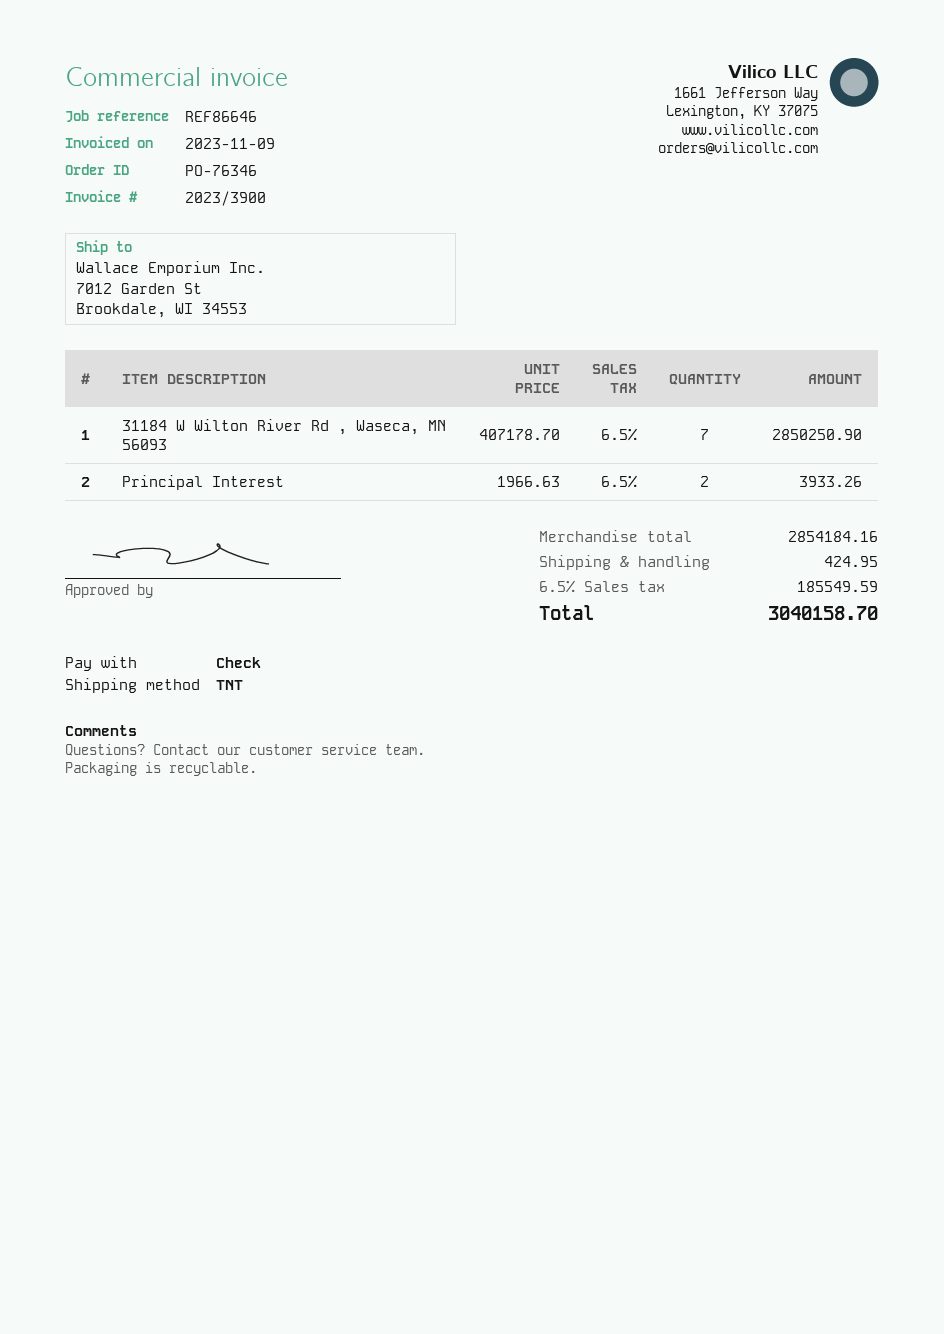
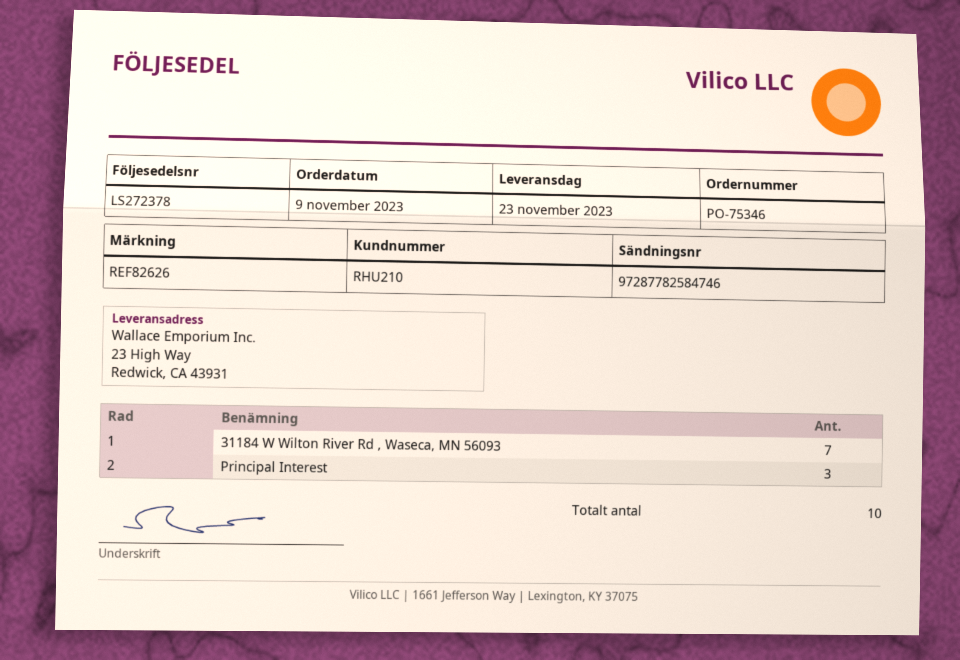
order number: PO-76346 -> PO-75346
reference: REF86646 -> REF82626
ship to: 7012 Garden St, Brookdale, WI 34553 -> 23 High Way, Redwick, CA 43931
Principal Interest: 2 -> 3

